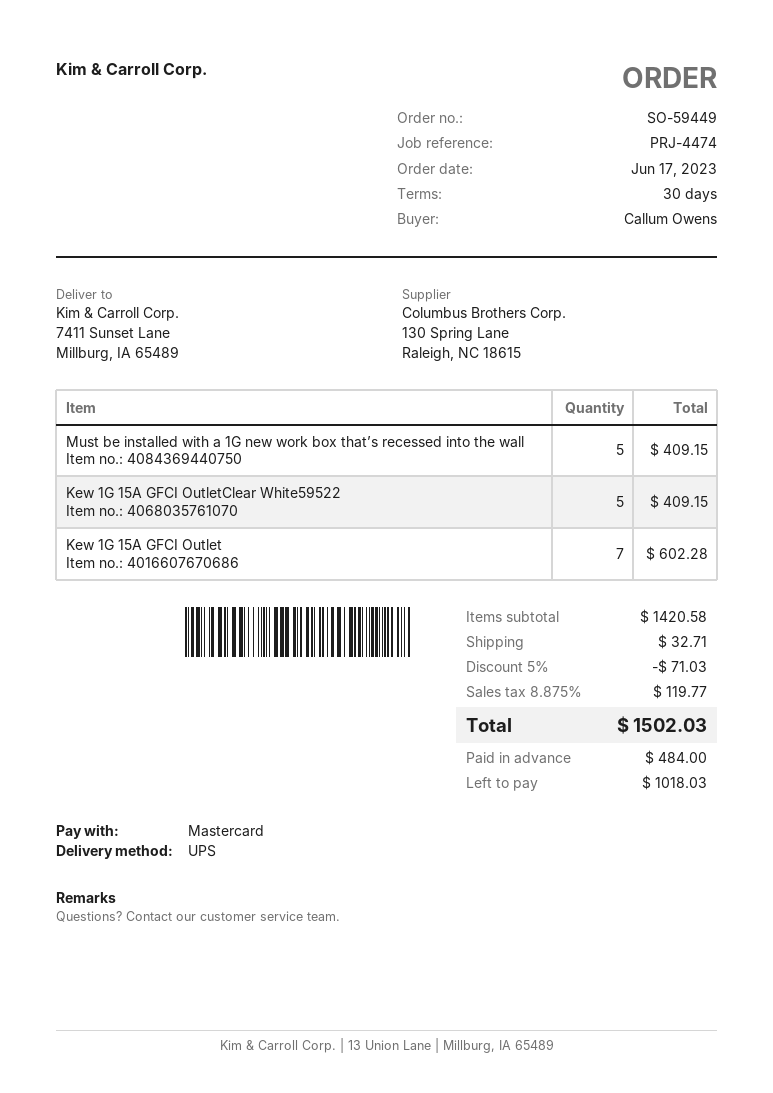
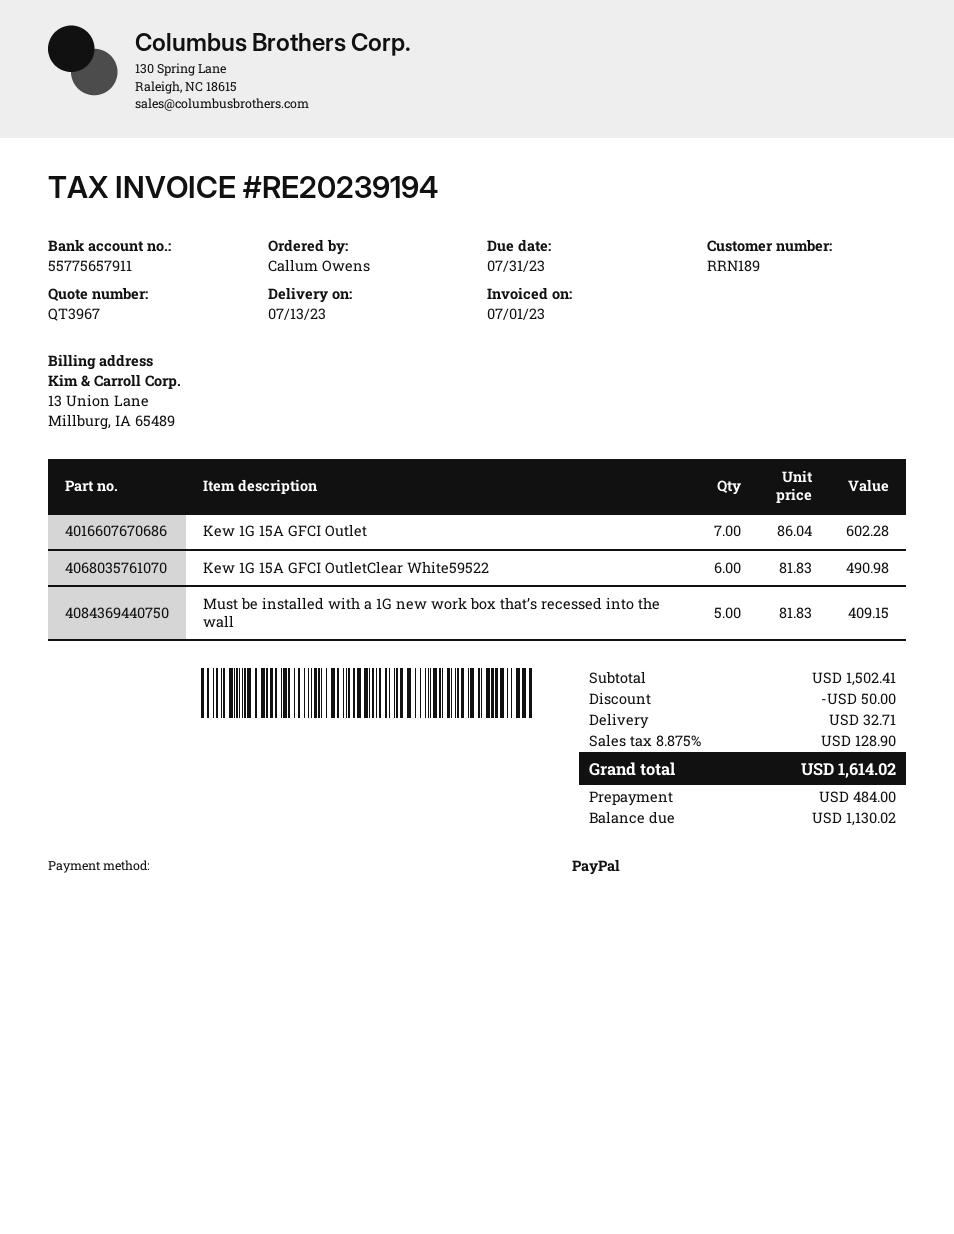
payment method: Mastercard -> PayPal
Kew 1G 15A GFCI OutletClear White59522: 5 for 409.15 -> 6 for 490.98
subtotal: 1420.58 -> 1502.41
discount: 71.03 -> 50.00
tax: 8.875% = 119.77 -> 8.875% = 128.90
total: 1502.03 -> 1614.02
balance: 1018.03 -> 1130.02

